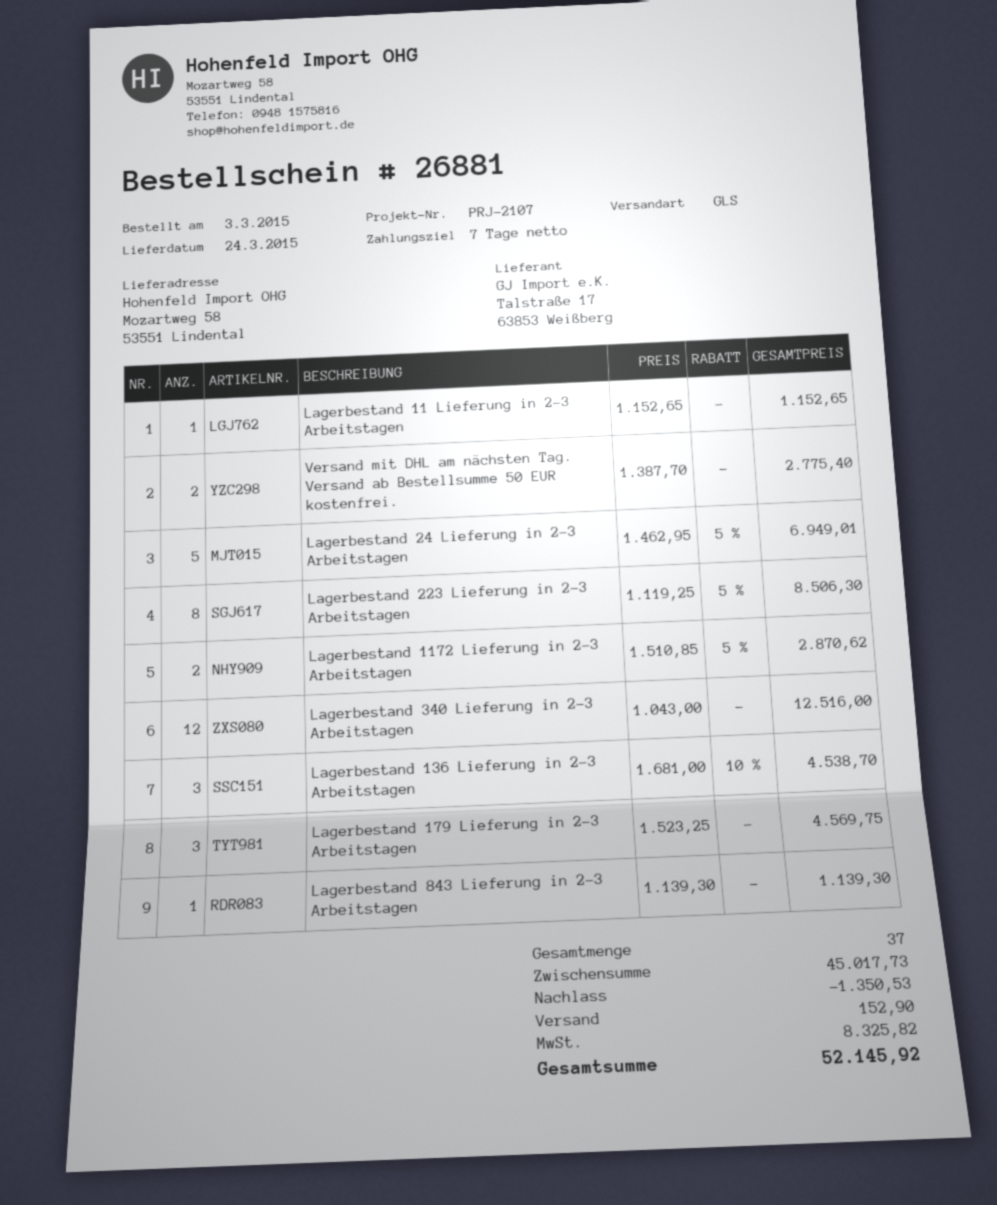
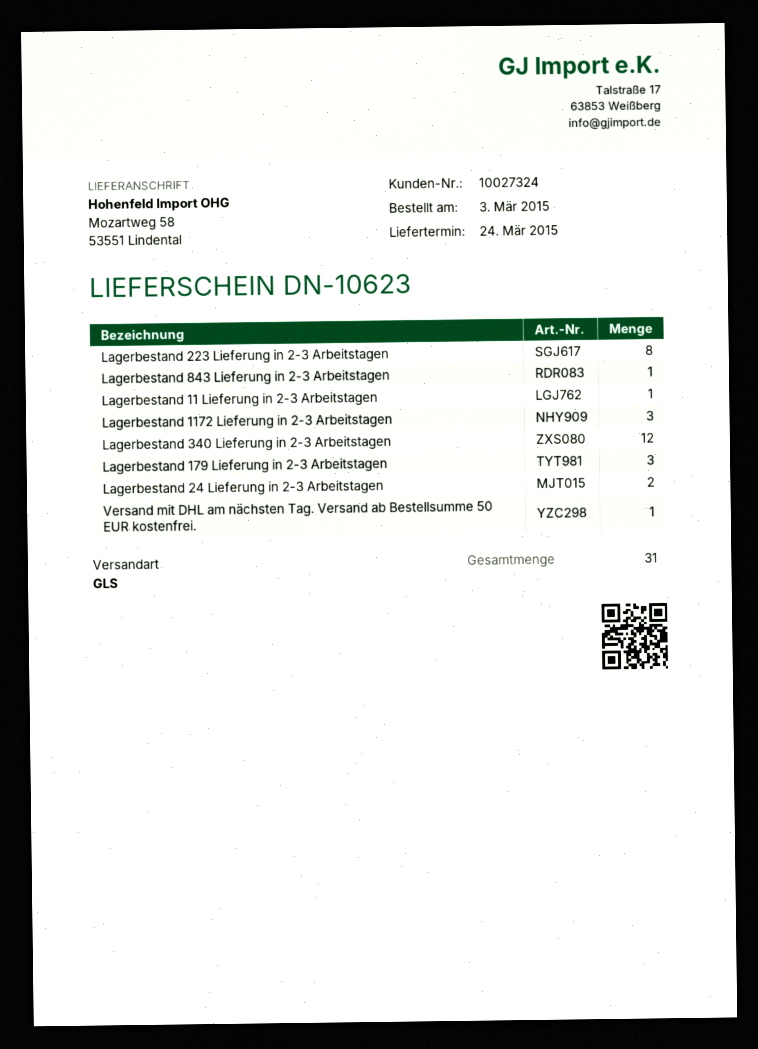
Versand mit DHL am nächsten Tag. Versand ab Bestellsumme 50 EUR kostenfrei.: 2 -> 1
Lagerbestand 24 Lieferung in 2-3 Arbeitstagen: 5 -> 2
Lagerbestand 1172 Lieferung in 2-3 Arbeitstagen: 2 -> 3
Lagerbestand 136 Lieferung in 2-3 Arbeitstagen: 3 -> none
total quantity: 37 -> 31

